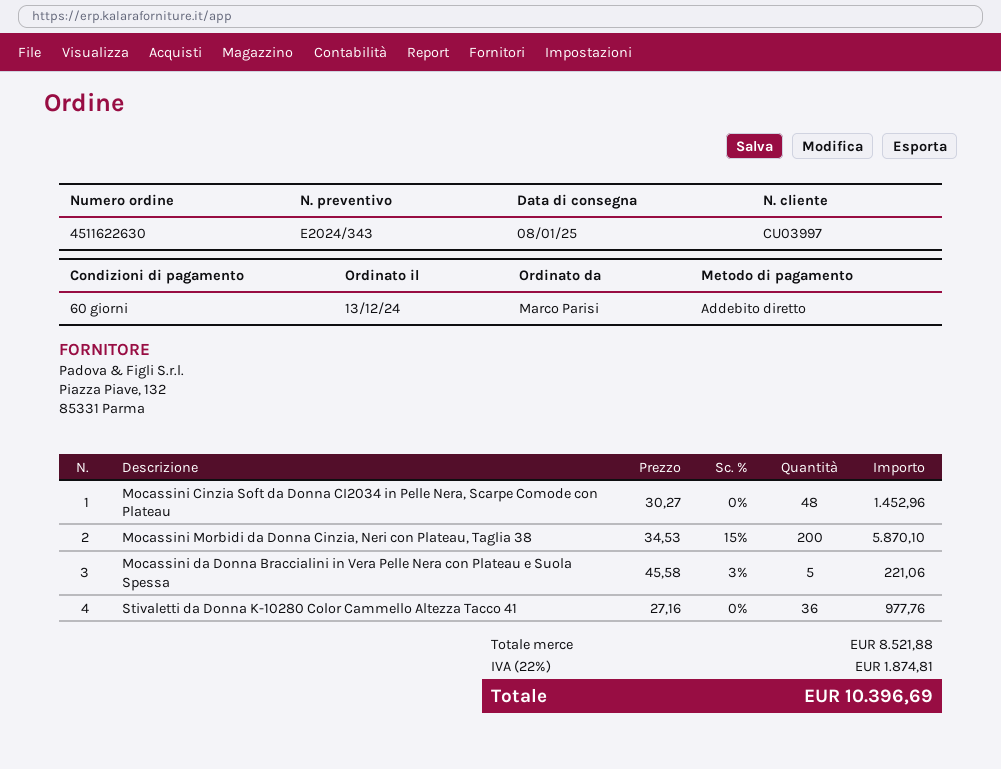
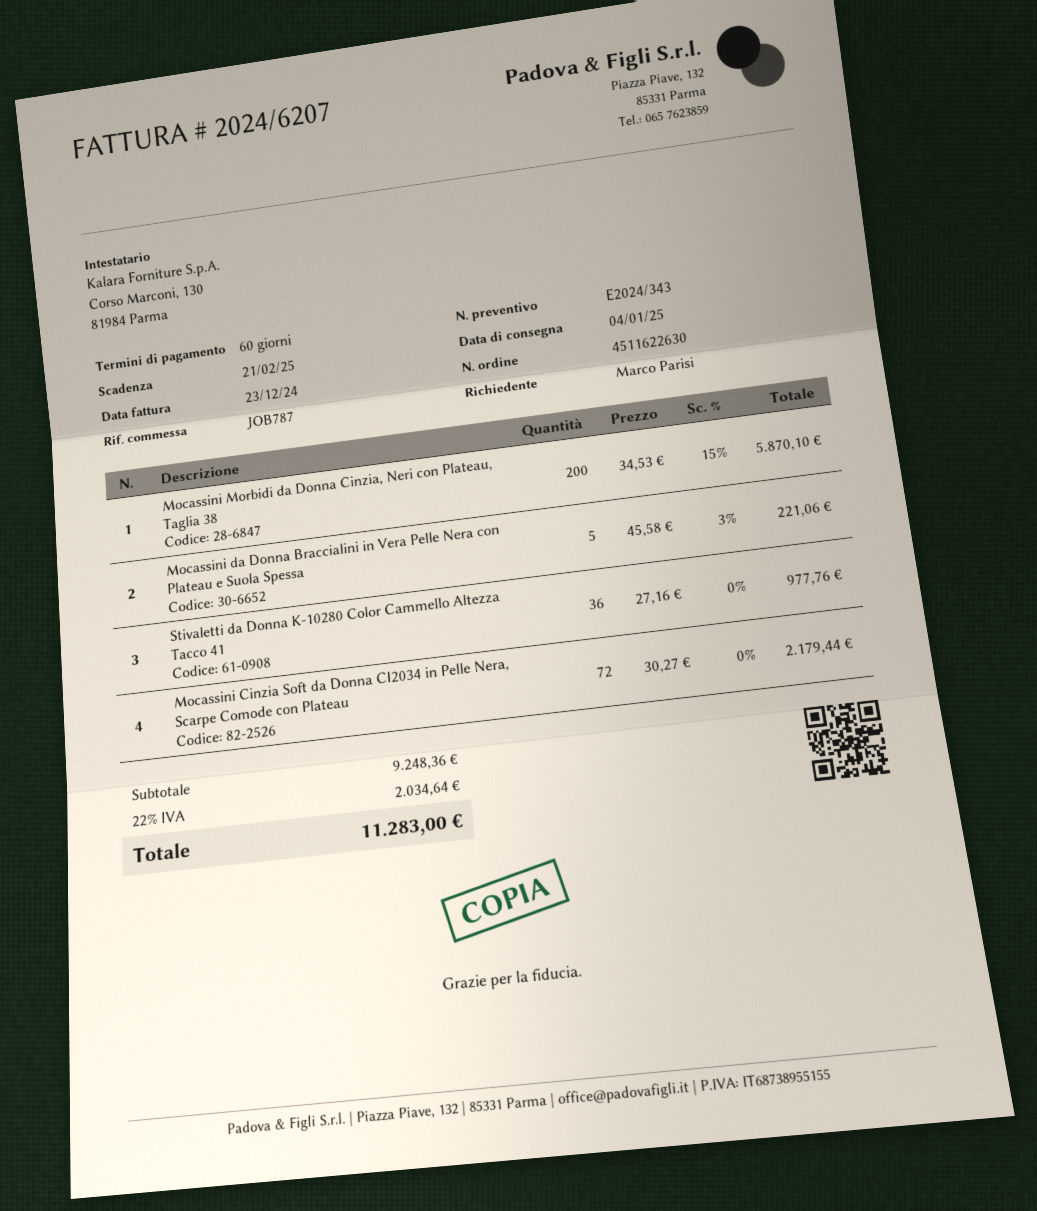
delivery date: 2025-01-08 -> 2025-01-04
Mocassini Cinzia Soft da Donna CI2034 in Pelle Nera, Scarpe Comode con Plateau: 48 x 30.27 = 1452.96 -> 72 x 30.27 = 2179.44
subtotal: 8521.88 -> 9248.36
tax: 22% = 1874.81 -> 22% = 2034.64
total: 10396.69 -> 11283.00

